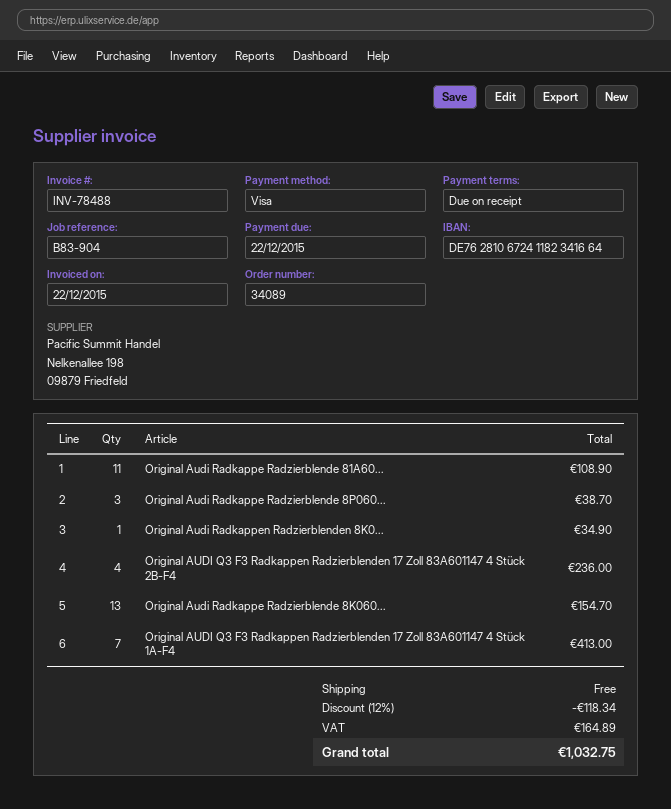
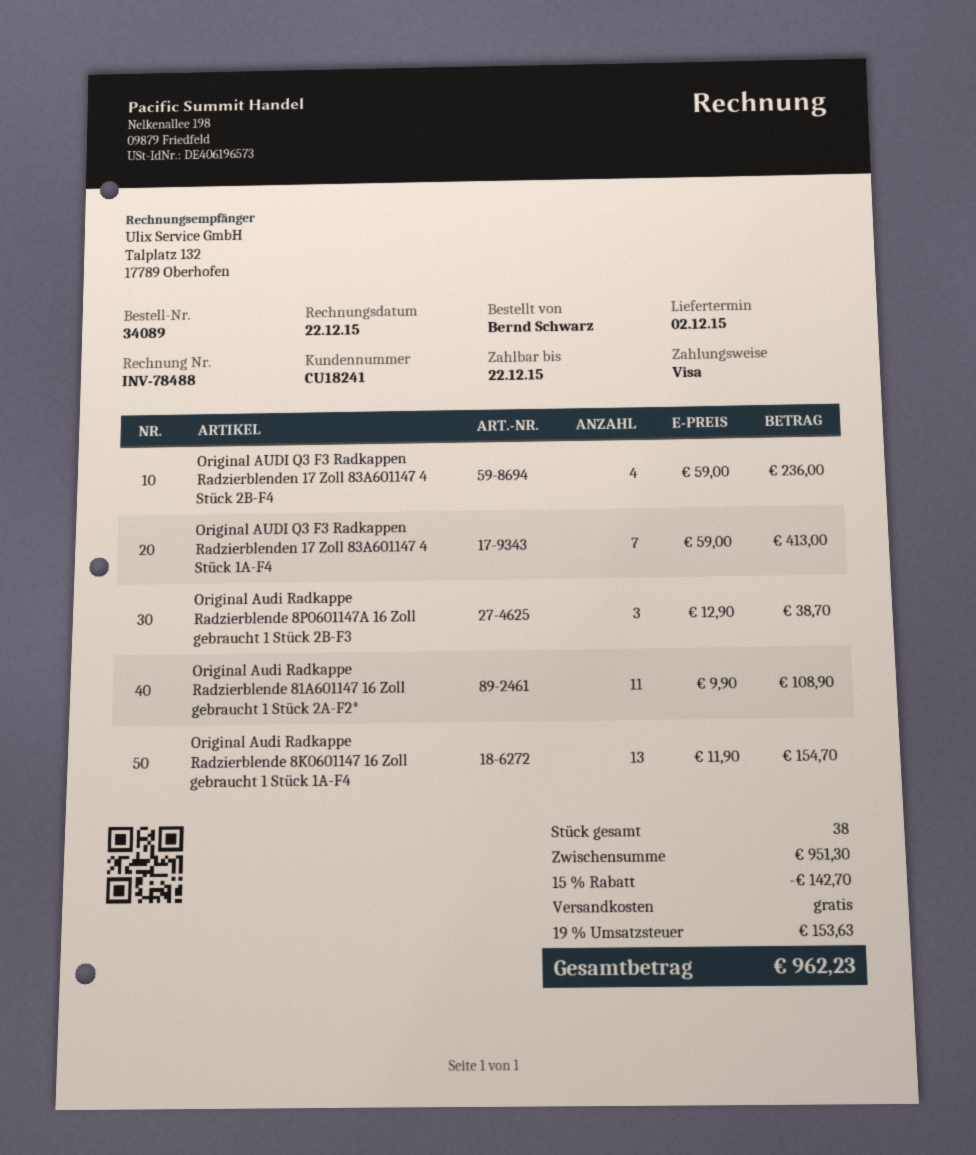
Original Audi Radkappen Radzierblenden 8K0...: 1 for 34.90 -> none
discount: 12% = 118.34 -> 15% = 142.70
tax: 164.89 -> 153.63
total: 1032.75 -> 962.23

